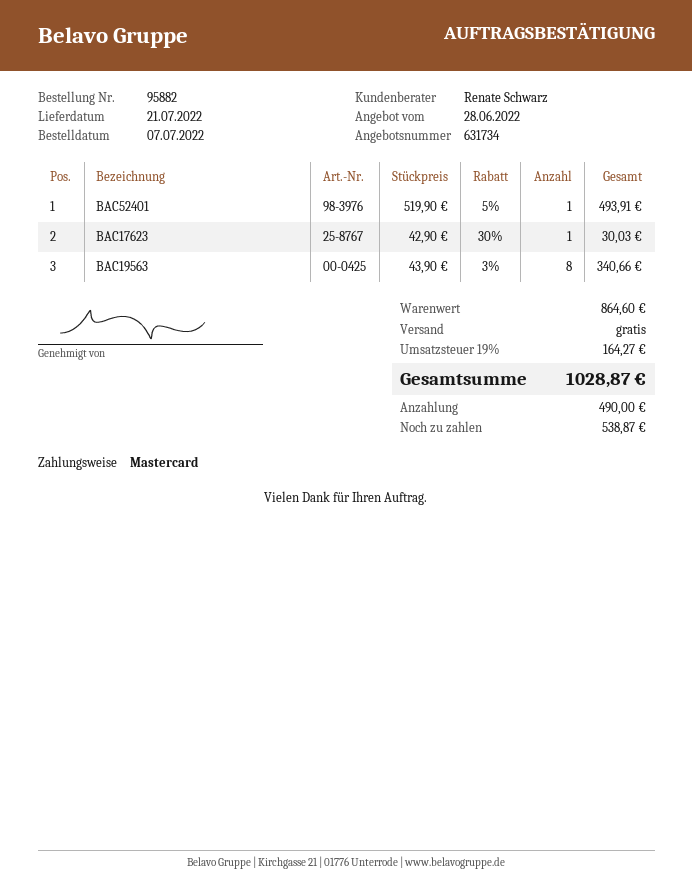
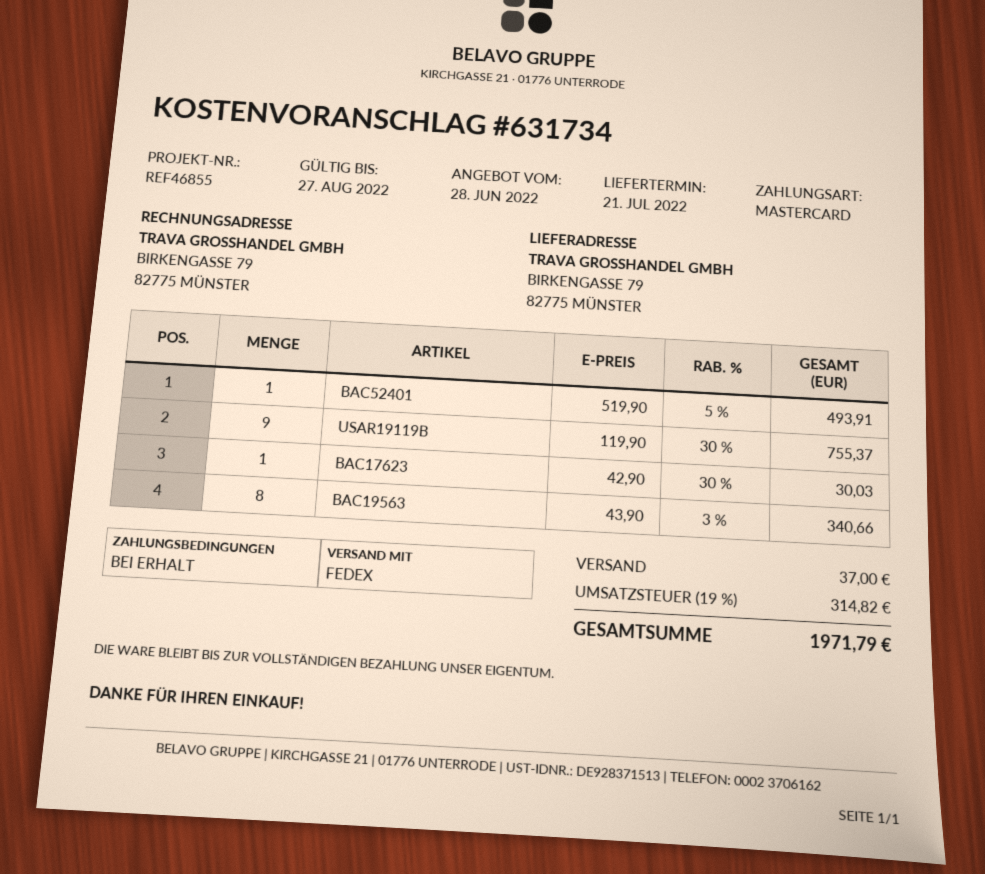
USAR19119B: none -> 9 x 119.90 - 30% = 755.37
shipping: 0.00 -> 37.00
tax: 19% = 164.27 -> 19% = 314.82
total: 1028.87 -> 1971.79

